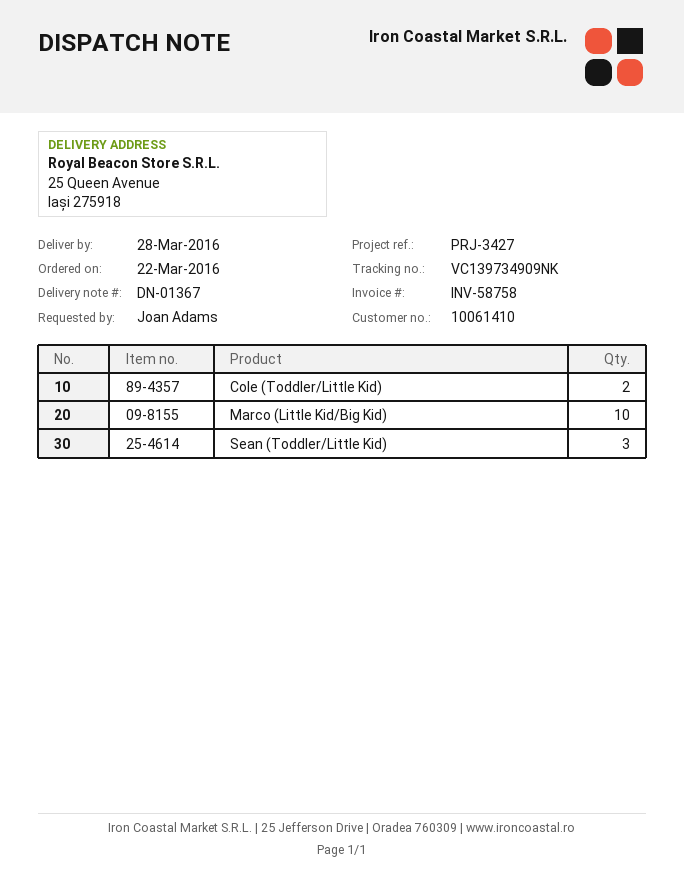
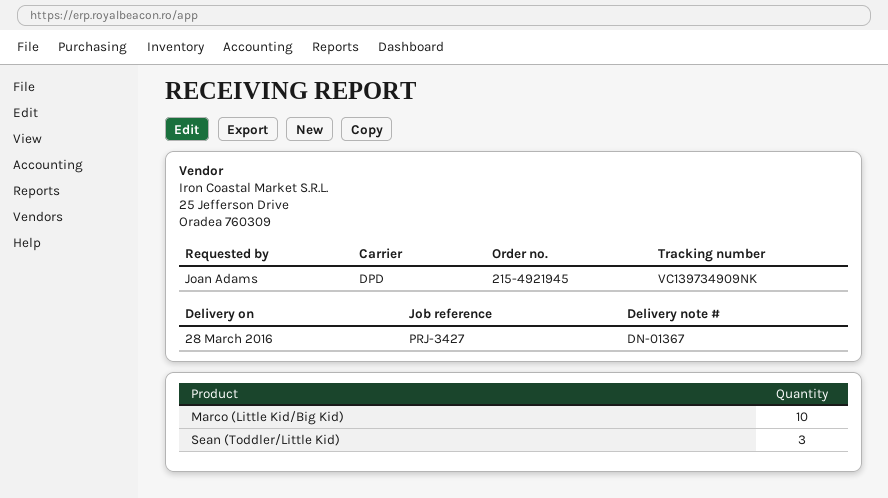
Cole (Toddler/Little Kid): 2 -> none

